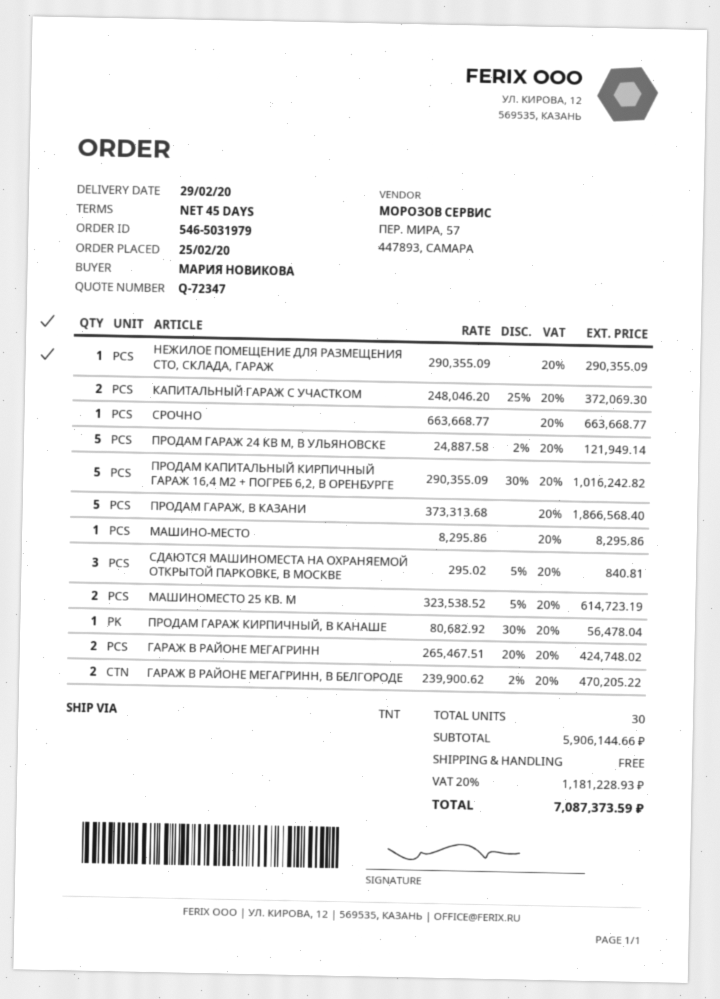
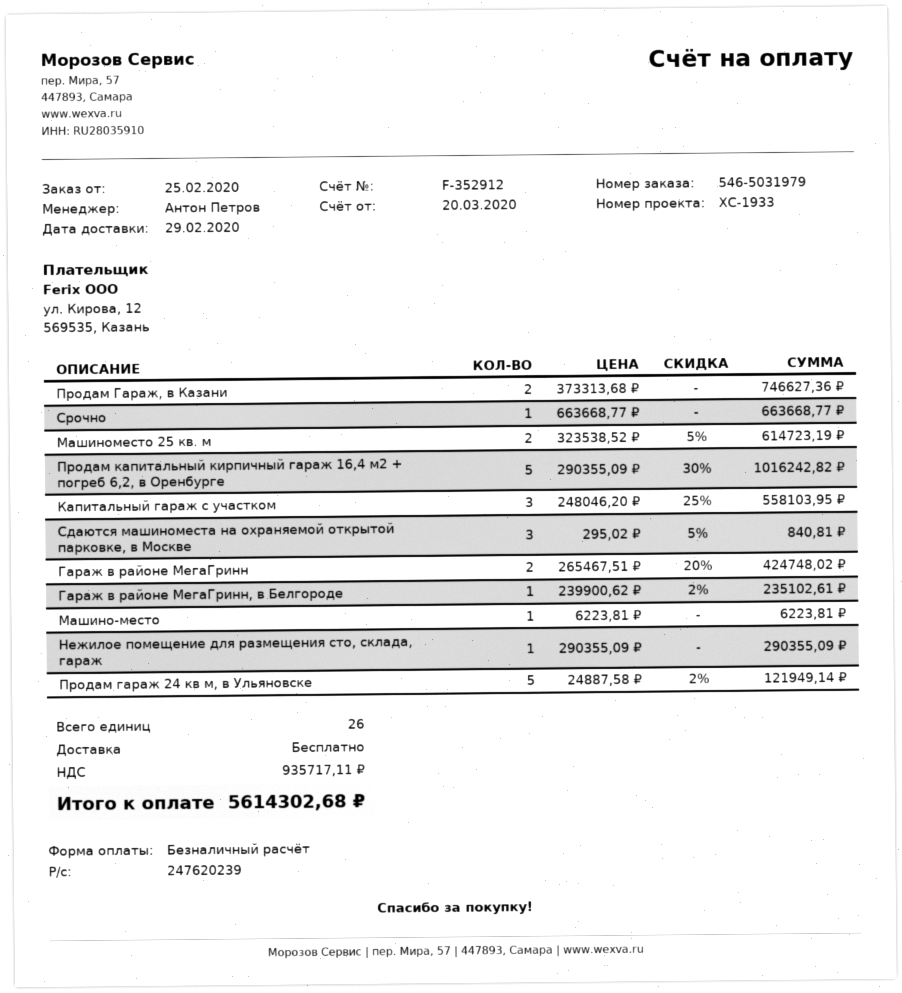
КАПИТАЛЬНЫЙ ГАРАЖ С УЧАСТКОМ: 2 x 248046.20 - 25% = 372069.30 -> 3 x 248046.20 - 25% = 558103.95
ПРОДАМ ГАРАЖ, В КАЗАНИ: 5 x 373313.68 = 1866568.40 -> 2 x 373313.68 = 746627.36
МАШИНО-МЕСТО: 1 x 8295.86 = 8295.86 -> 1 x 6223.81 = 6223.81
ПРОДАМ ГАРАЖ КИРПИЧНЫЙ, В КАНАШЕ: 1 x 80682.92 - 30% = 56478.04 -> none
ГАРАЖ В РАЙОНЕ МЕГАГРИНН, В БЕЛГОРОДЕ: 2 x 239900.62 - 2% = 470205.22 -> 1 x 239900.62 - 2% = 235102.61
total quantity: 30 -> 26
tax: 1181228.93 -> 935717.11
total: 7087373.59 -> 5614302.68

